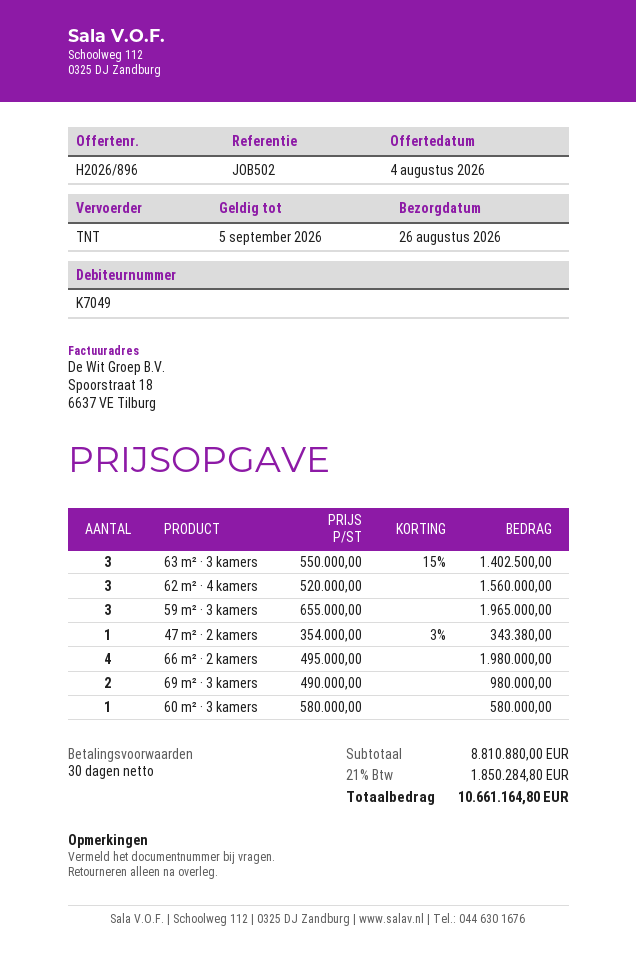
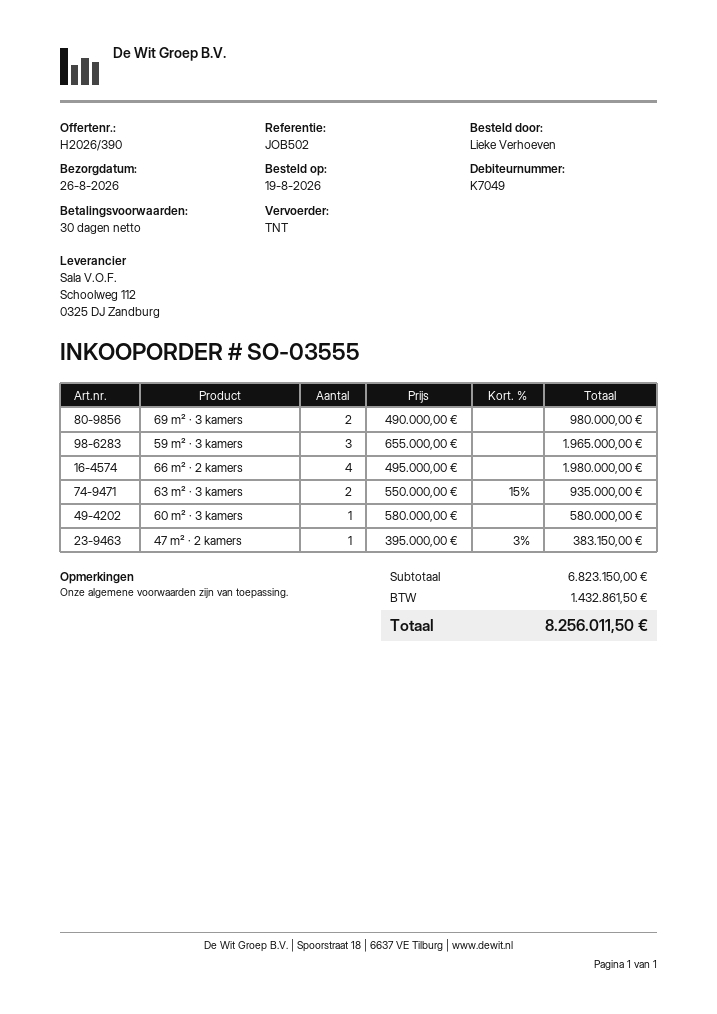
quote number: H2026/896 -> H2026/390
63 m² · 3 kamers: 3 x 550000.00 - 15% = 1402500.00 -> 2 x 550000.00 - 15% = 935000.00
62 m² · 4 kamers: 3 x 520000.00 = 1560000.00 -> none
47 m² · 2 kamers: 1 x 354000.00 - 3% = 343380.00 -> 1 x 395000.00 - 3% = 383150.00
subtotal: 8810880.00 -> 6823150.00
tax: 1850284.80 -> 1432861.50
total: 10661164.80 -> 8256011.50

